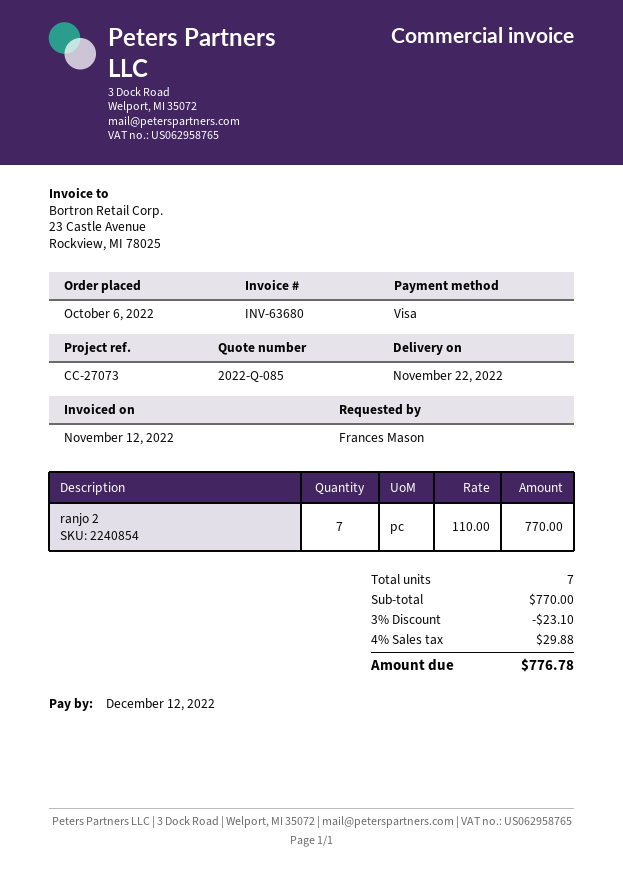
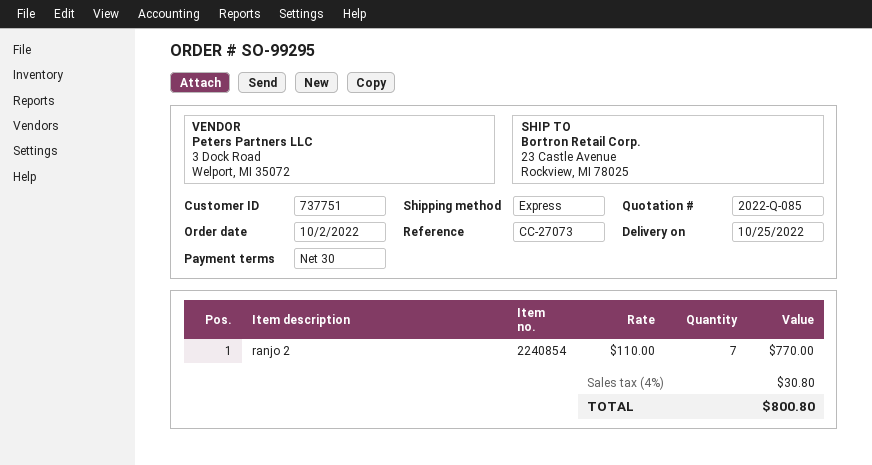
order date: 2022-10-06 -> 2022-10-02
delivery date: 2022-11-22 -> 2022-10-25
discount: 3% = 23.10 -> none
tax: 4% = 29.88 -> 4% = 30.80
total: 776.78 -> 800.80

